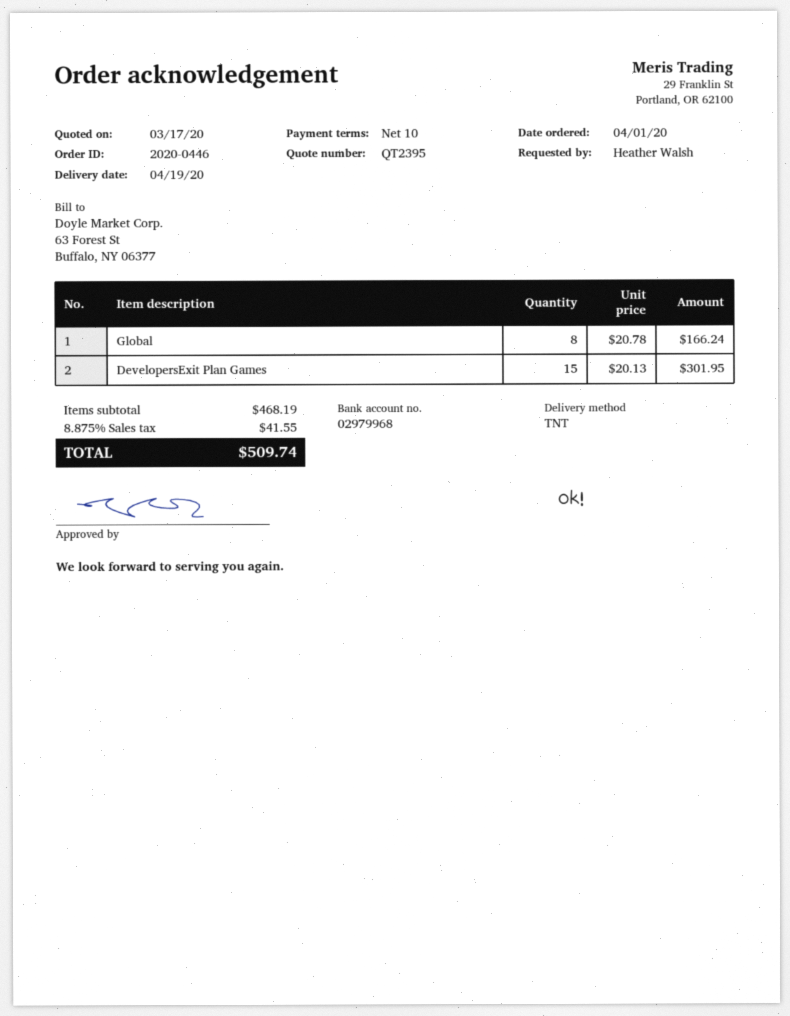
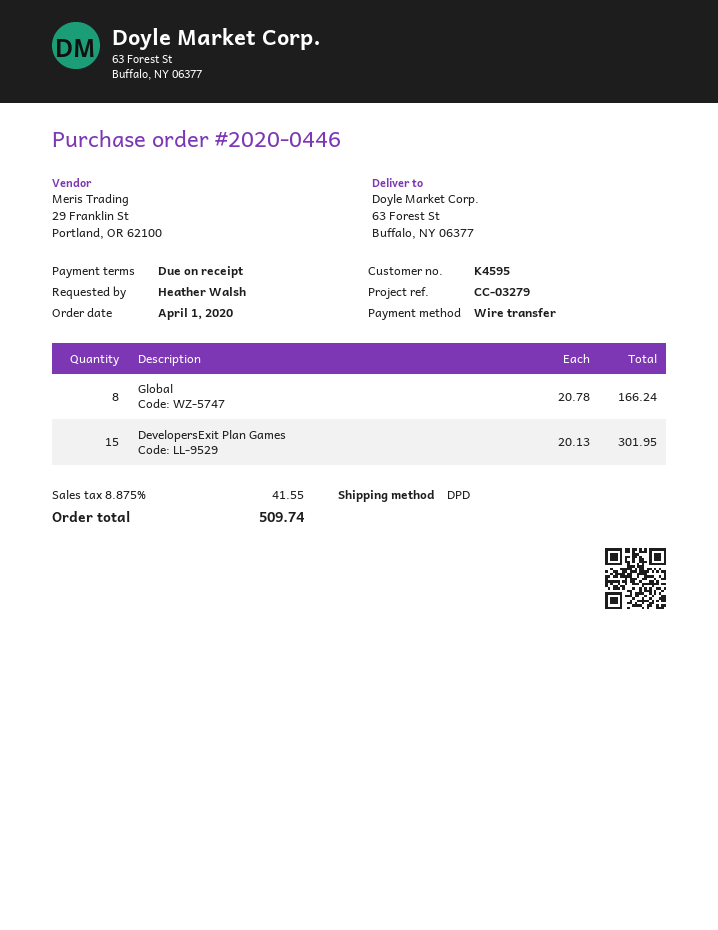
payment terms: 10 days -> on receipt
shipping method: TNT -> DPD

